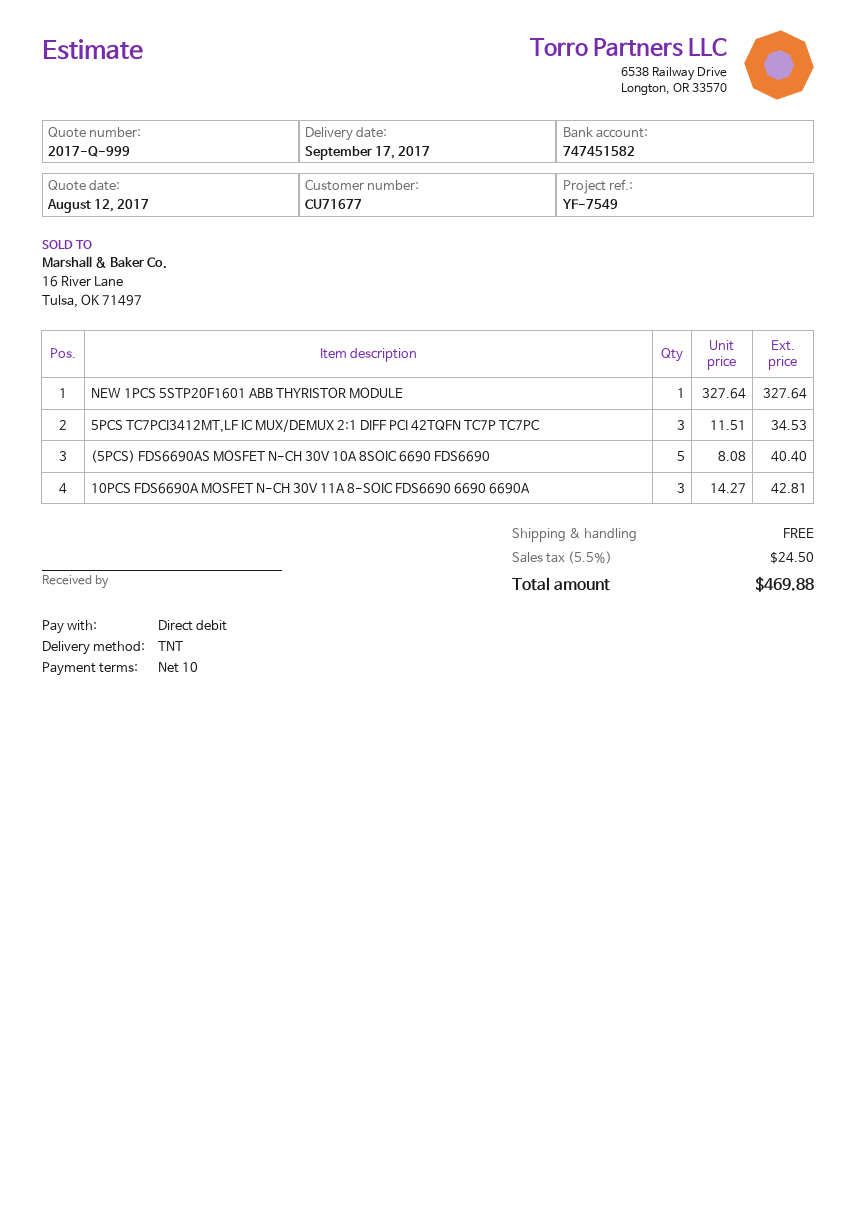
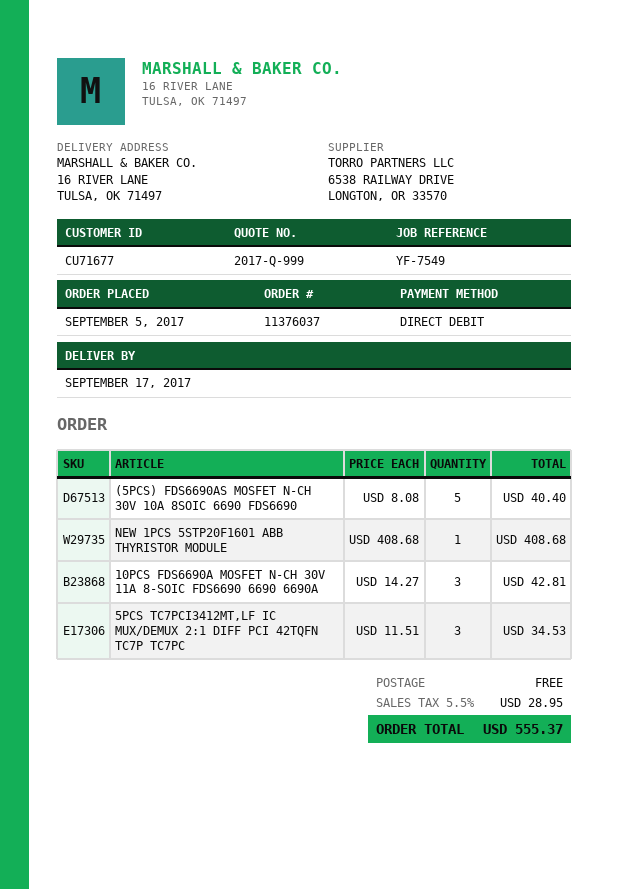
NEW 1PCS 5STP20F1601 ABB THYRISTOR MODULE: 1 x 327.64 = 327.64 -> 1 x 408.68 = 408.68
tax: 5.5% = 24.50 -> 5.5% = 28.95
total: 469.88 -> 555.37

